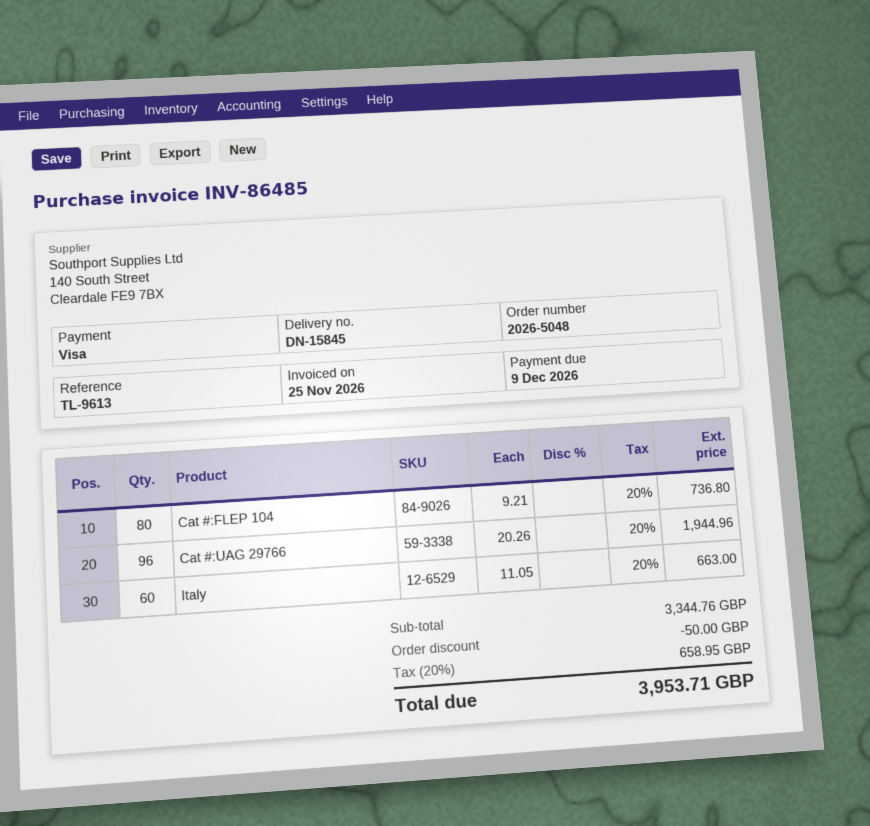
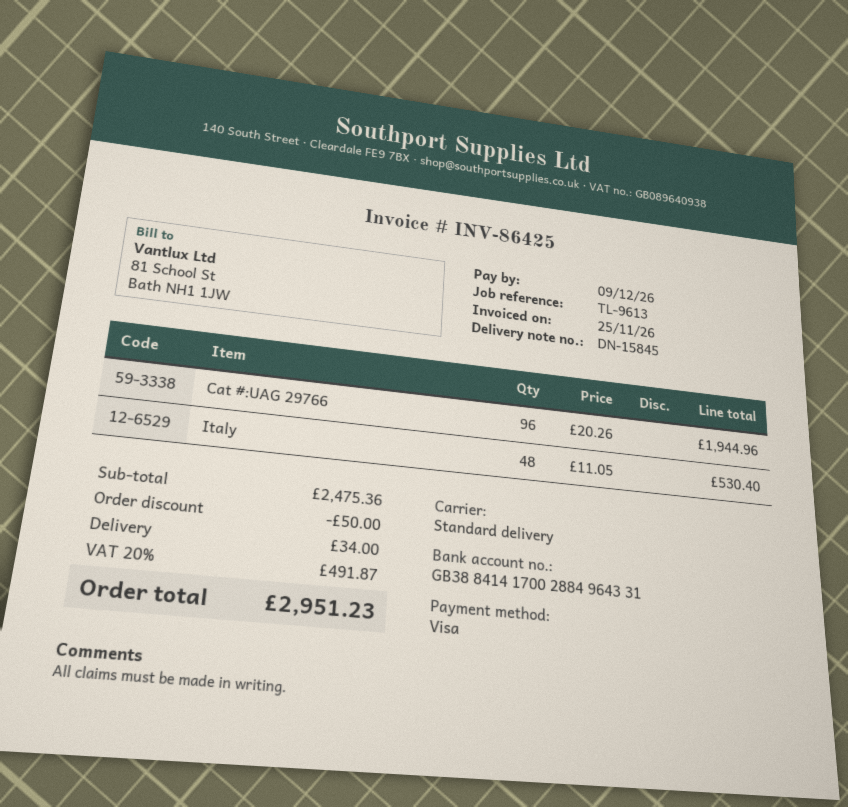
invoice number: INV-86485 -> INV-86425
Cat #:FLEP 104: 80 x 9.21 = 736.80 -> none
Italy: 60 x 11.05 = 663.00 -> 48 x 11.05 = 530.40
subtotal: 3344.76 -> 2475.36
shipping: none -> 34.00
tax: 20% = 658.95 -> 20% = 491.87
total: 3953.71 -> 2951.23

